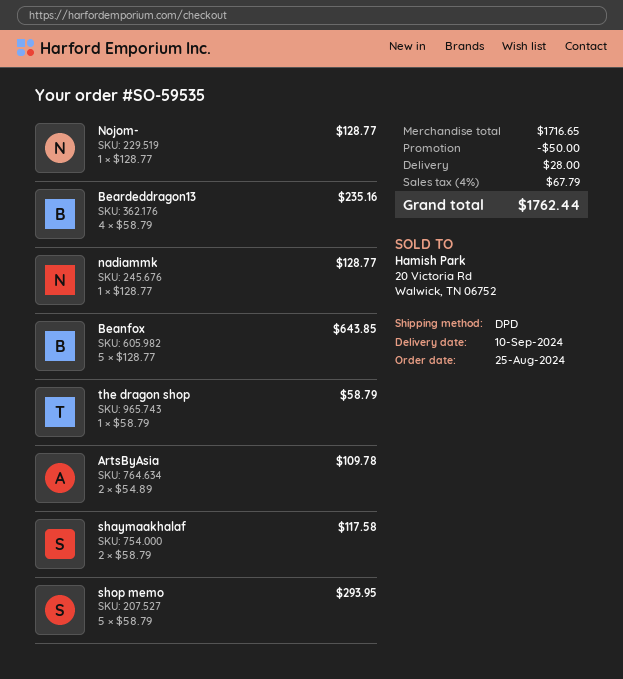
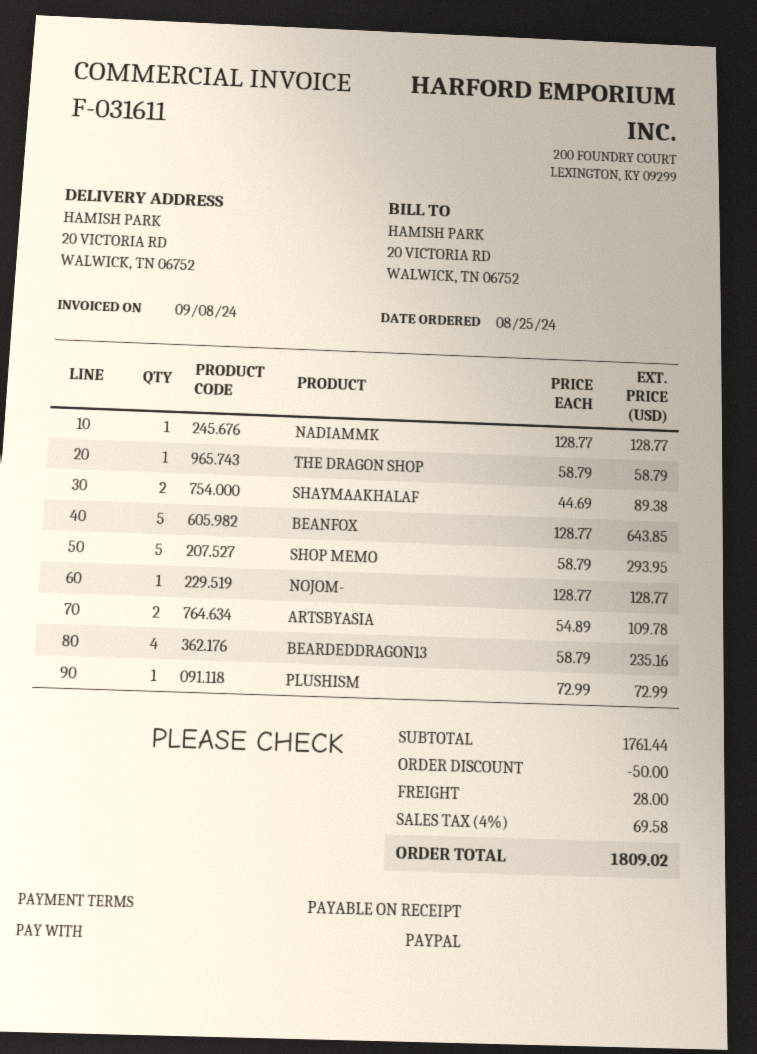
shaymaakhalaf: 2 x 58.79 = 117.58 -> 2 x 44.69 = 89.38
PLUSHISM: none -> 1 x 72.99 = 72.99
subtotal: 1716.65 -> 1761.44
tax: 4% = 67.79 -> 4% = 69.58
total: 1762.44 -> 1809.02

